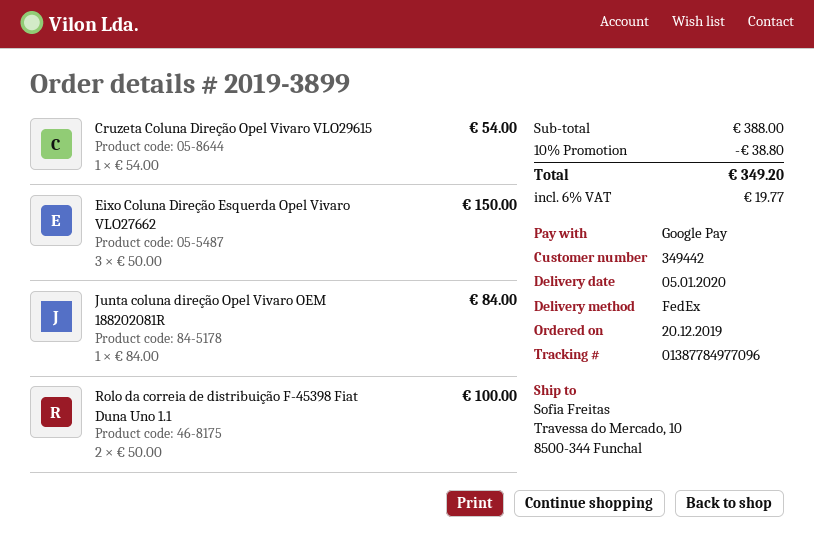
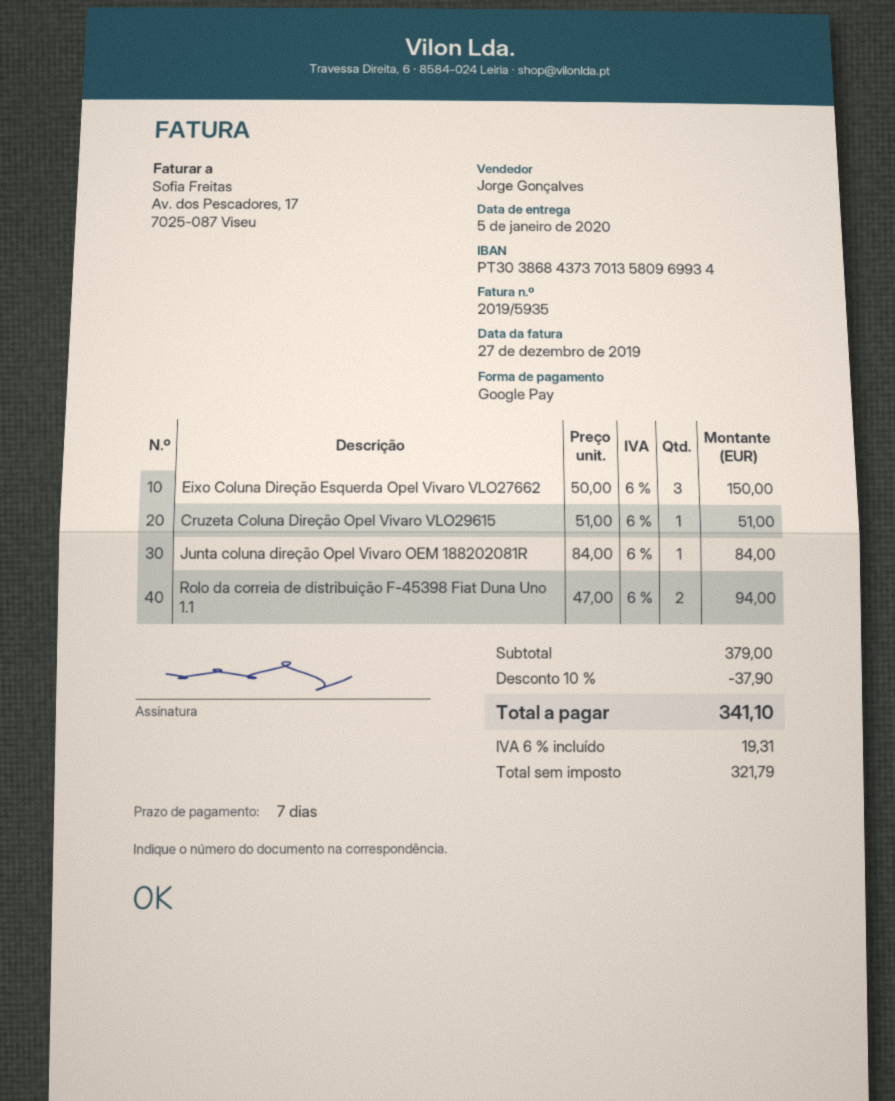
Cruzeta Coluna Direção Opel Vivaro VLO29615: 1 x 54.00 = 54.00 -> 1 x 51.00 = 51.00
Rolo da correia de distribuição F-45398 Fiat Duna Uno 1.1: 2 x 50.00 = 100.00 -> 2 x 47.00 = 94.00
subtotal: 388.00 -> 379.00
discount: 10% = 38.80 -> 10% = 37.90
tax: 6% = 19.77 -> 6% = 19.31
total: 349.20 -> 341.10

